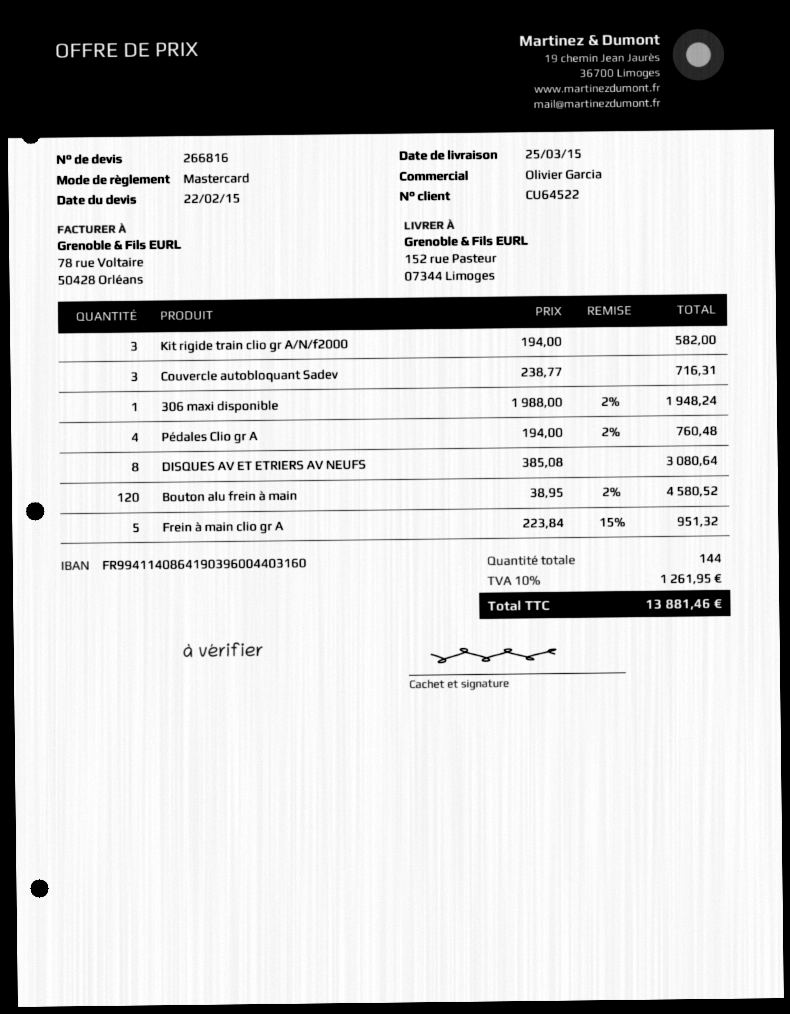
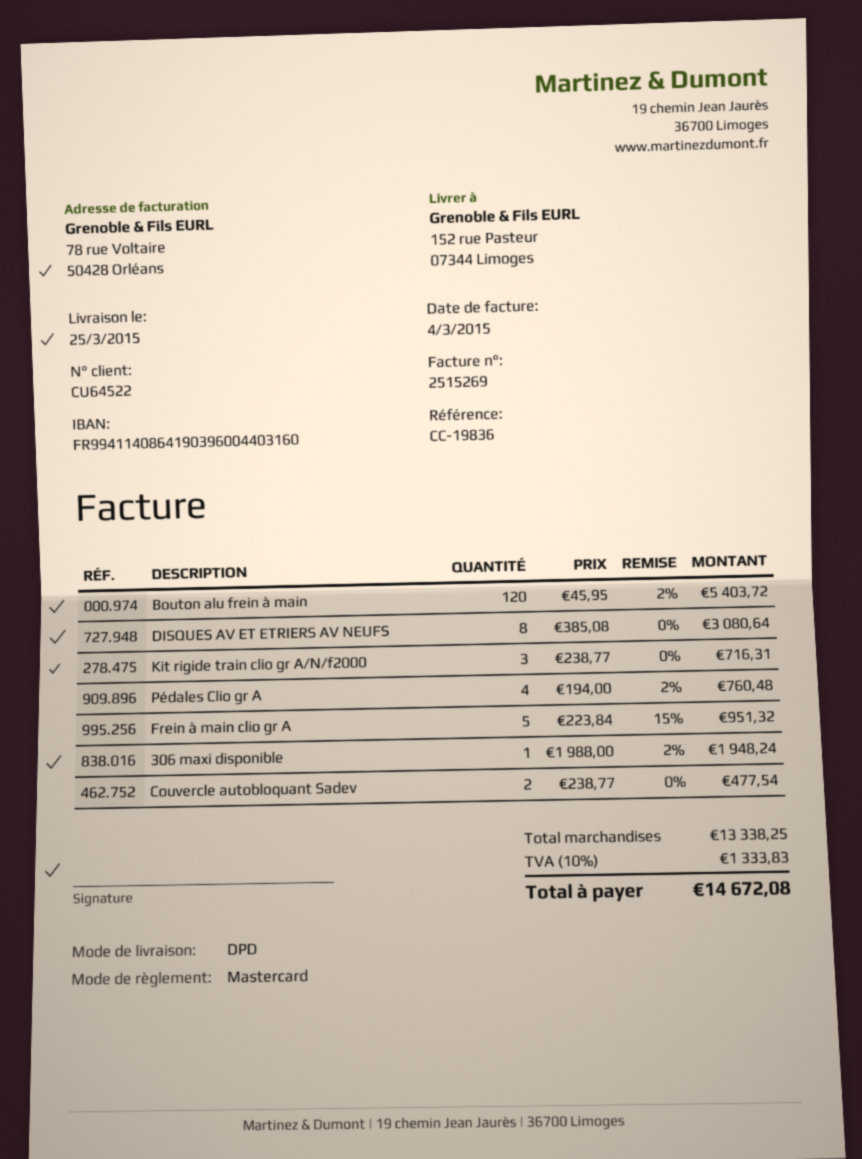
Kit rigide train clio gr A/N/f2000: 3 x 194.00 = 582.00 -> 3 x 238.77 = 716.31
Couvercle autobloquant Sadev: 3 x 238.77 = 716.31 -> 2 x 238.77 = 477.54
Bouton alu frein à main: 120 x 38.95 - 2% = 4580.52 -> 120 x 45.95 - 2% = 5403.72
tax: 10% = 1261.95 -> 10% = 1333.83
total: 13881.46 -> 14672.08

